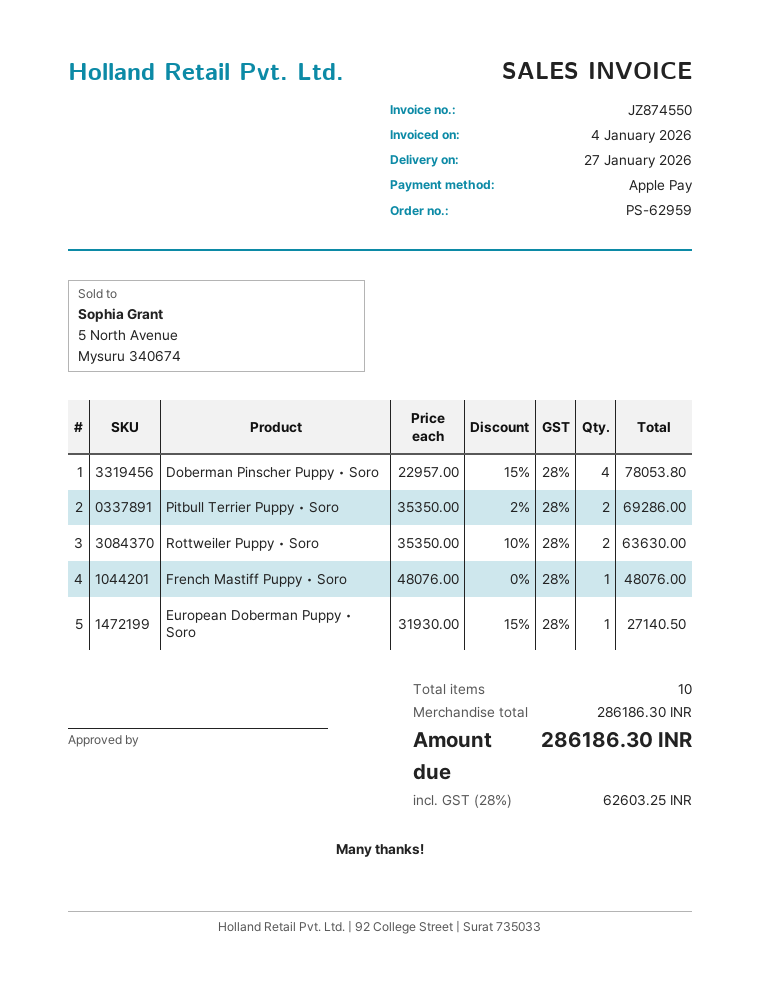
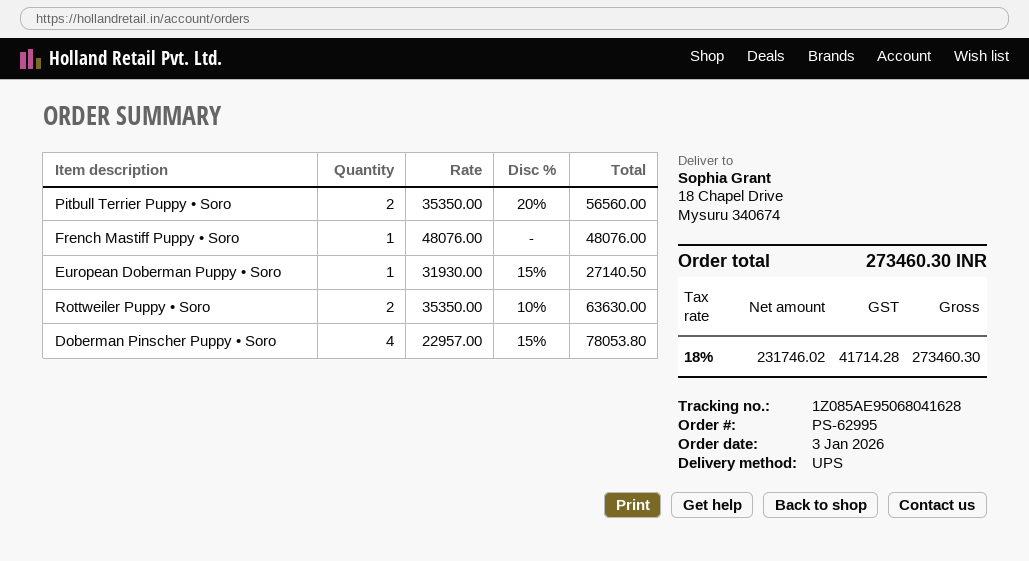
order number: PS-62959 -> PS-62995
Pitbull Terrier Puppy • Soro: 2 x 35350.00 - 2% = 69286.00 -> 2 x 35350.00 - 20% = 56560.00
tax: 28% = 62603.25 -> 18% = 41714.28
total: 286186.30 -> 273460.30

